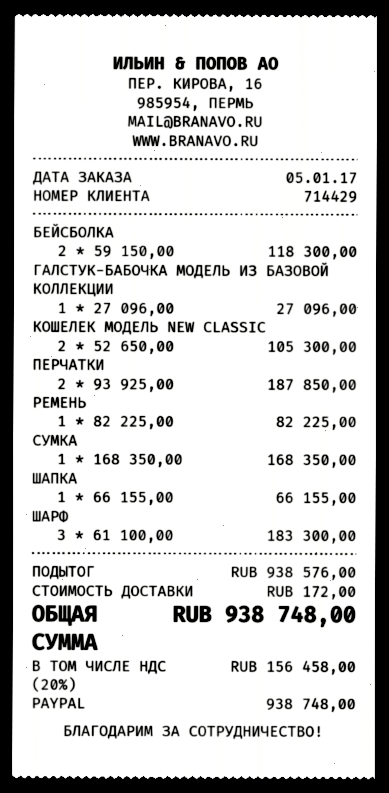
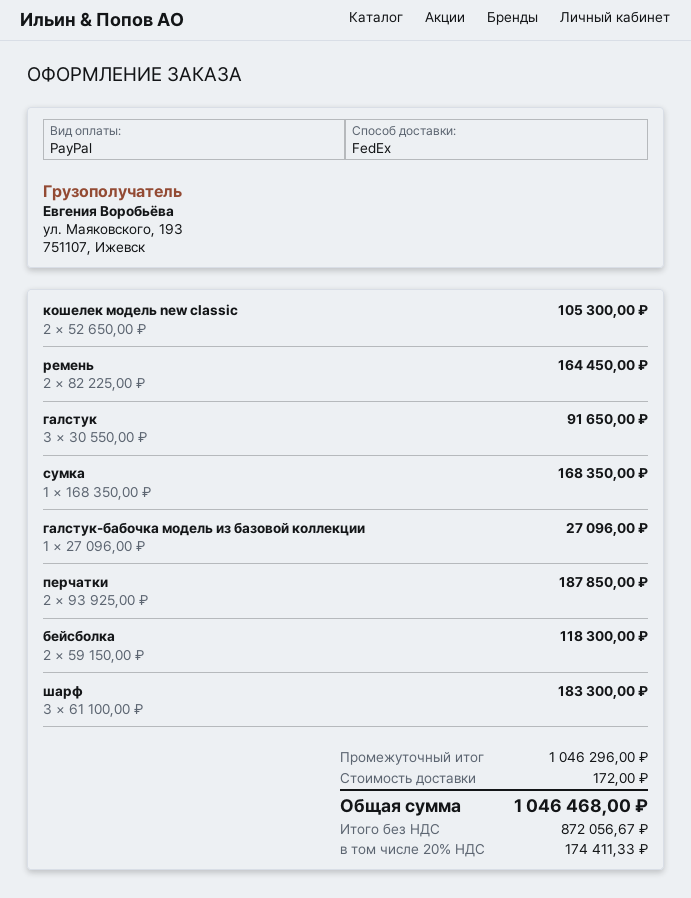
РЕМЕНЬ: 1 x 82225.00 = 82225.00 -> 2 x 82225.00 = 164450.00
ШАПКА: 1 x 66155.00 = 66155.00 -> none
галстук: none -> 3 x 30550.00 = 91650.00
subtotal: 938576.00 -> 1046296.00
tax: 20% = 156458.00 -> 20% = 174411.33
total: 938748.00 -> 1046468.00

